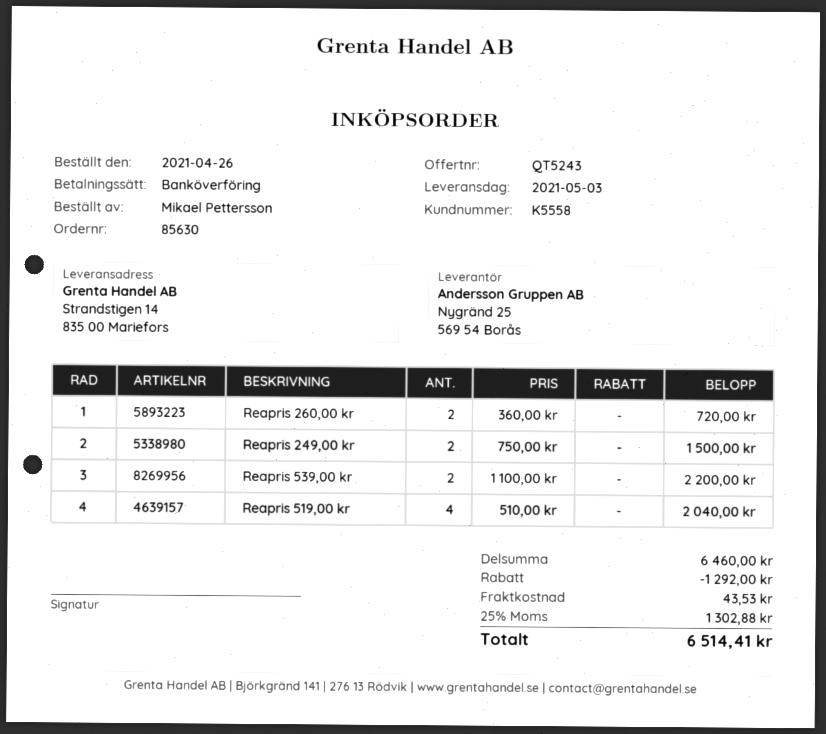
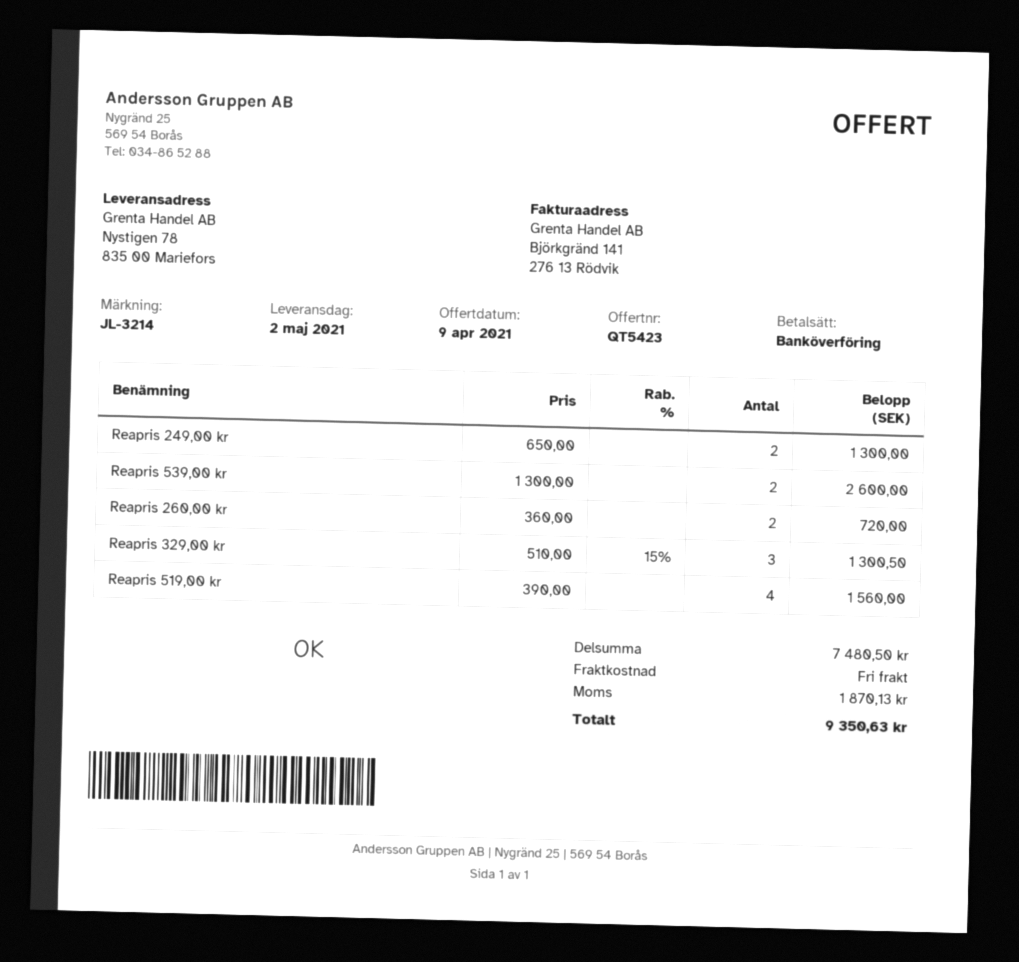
quote number: QT5243 -> QT5423
delivery date: 2021-05-03 -> 2021-05-02
ship to: Strandstigen 14, 835 00 Mariefors -> Nystigen 78, 835 00 Mariefors
Reapris 249,00 kr: 2 x 750.00 = 1500.00 -> 2 x 650.00 = 1300.00
Reapris 539,00 kr: 2 x 1100.00 = 2200.00 -> 2 x 1300.00 = 2600.00
Reapris 519,00 kr: 4 x 510.00 = 2040.00 -> 4 x 390.00 = 1560.00
Reapris 329,00 kr: none -> 3 x 510.00 - 15% = 1300.50
subtotal: 6460.00 -> 7480.50
discount: 1292.00 -> none
shipping: 43.53 -> 0.00
tax: 1302.88 -> 1870.13
total: 6514.41 -> 9350.63

